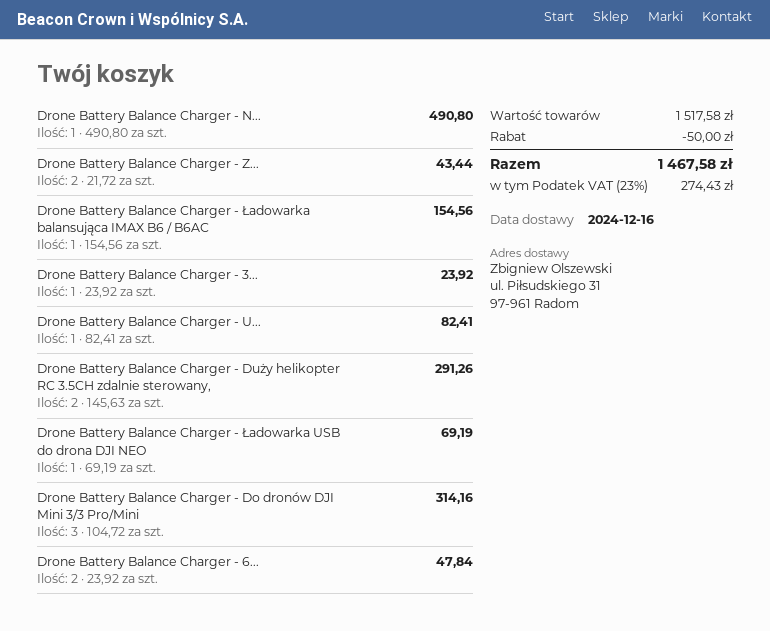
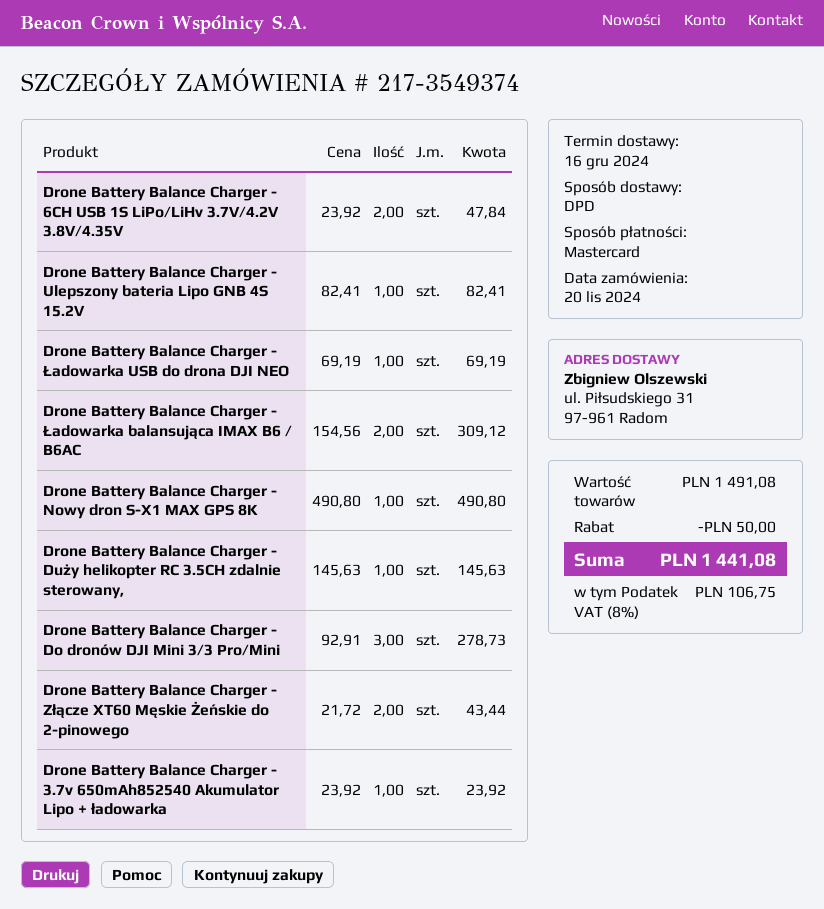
Drone Battery Balance Charger - Ładowarka balansująca IMAX B6 / B6AC: 1 x 154.56 = 154.56 -> 2 x 154.56 = 309.12
Drone Battery Balance Charger - Duży helikopter RC 3.5CH zdalnie sterowany,: 2 x 145.63 = 291.26 -> 1 x 145.63 = 145.63
Drone Battery Balance Charger - Do dronów DJI Mini 3/3 Pro/Mini: 3 x 104.72 = 314.16 -> 3 x 92.91 = 278.73
subtotal: 1517.58 -> 1491.08
tax: 23% = 274.43 -> 8% = 106.75
total: 1467.58 -> 1441.08

